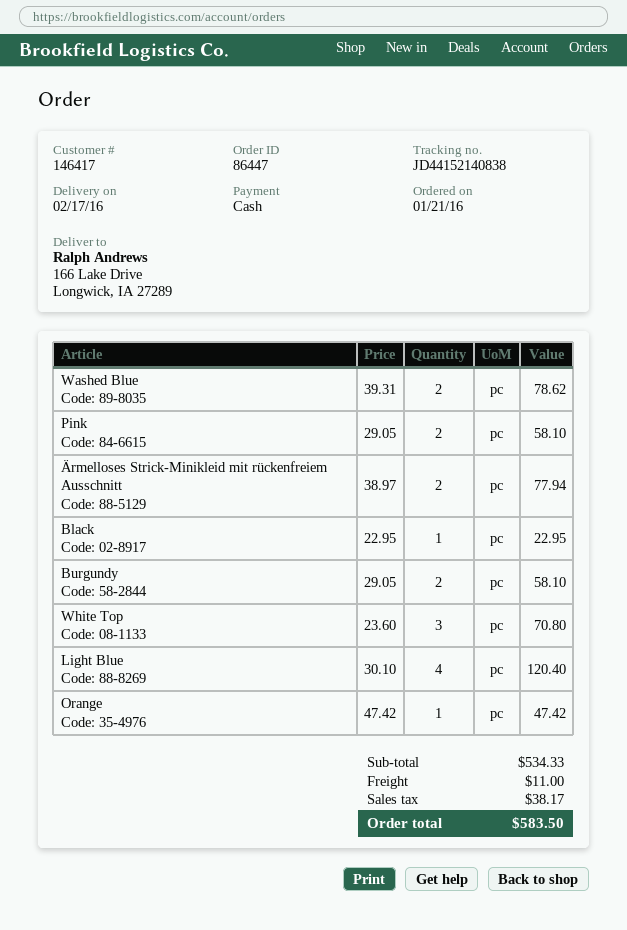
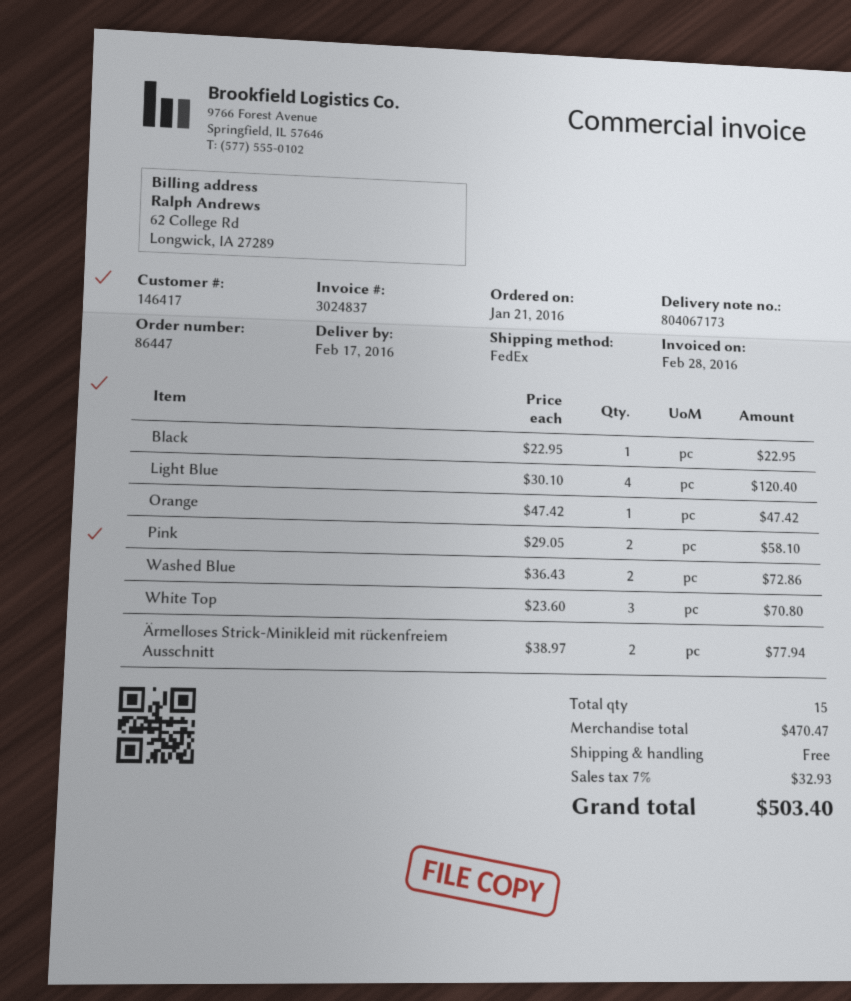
Washed Blue: 2 x 39.31 = 78.62 -> 2 x 36.43 = 72.86
Burgundy: 2 x 29.05 = 58.10 -> none
subtotal: 534.33 -> 470.47
shipping: 11.00 -> 0.00
tax: 38.17 -> 32.93
total: 583.50 -> 503.40

